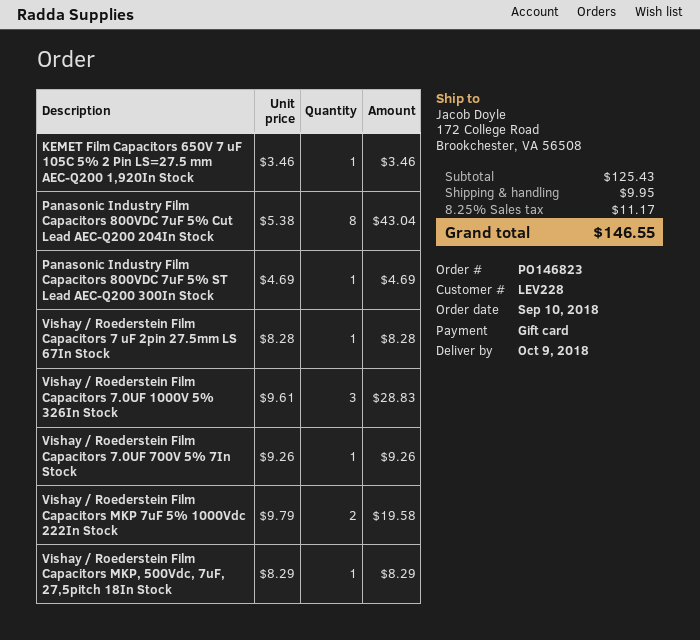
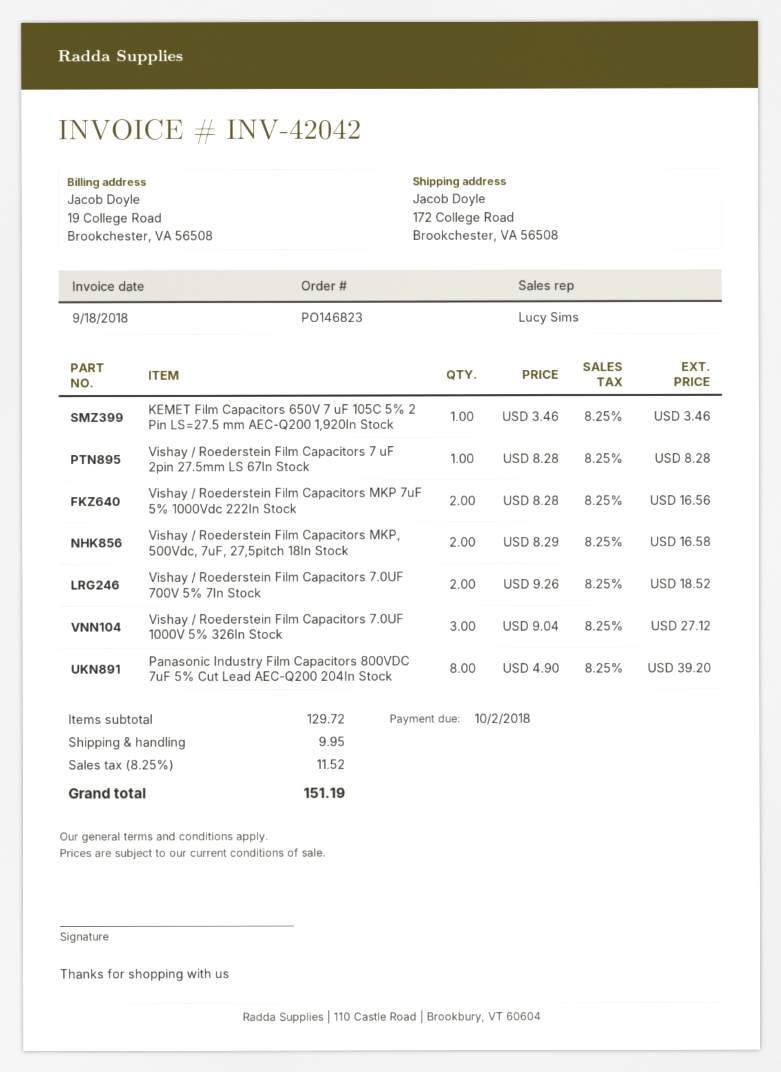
Panasonic Industry Film Capacitors 800VDC 7uF 5% Cut Lead AEC-Q200 204In Stock: 8 x 5.38 = 43.04 -> 8 x 4.90 = 39.20
Panasonic Industry Film Capacitors 800VDC 7uF 5% ST Lead AEC-Q200 300In Stock: 1 x 4.69 = 4.69 -> none
Vishay / Roederstein Film Capacitors 7.0UF 1000V 5% 326In Stock: 3 x 9.61 = 28.83 -> 3 x 9.04 = 27.12
Vishay / Roederstein Film Capacitors 7.0UF 700V 5% 7In Stock: 1 x 9.26 = 9.26 -> 2 x 9.26 = 18.52
Vishay / Roederstein Film Capacitors MKP 7uF 5% 1000Vdc 222In Stock: 2 x 9.79 = 19.58 -> 2 x 8.28 = 16.56
Vishay / Roederstein Film Capacitors MKP, 500Vdc, 7uF, 27,5pitch 18In Stock: 1 x 8.29 = 8.29 -> 2 x 8.29 = 16.58
subtotal: 125.43 -> 129.72
tax: 8.25% = 11.17 -> 8.25% = 11.52
total: 146.55 -> 151.19

